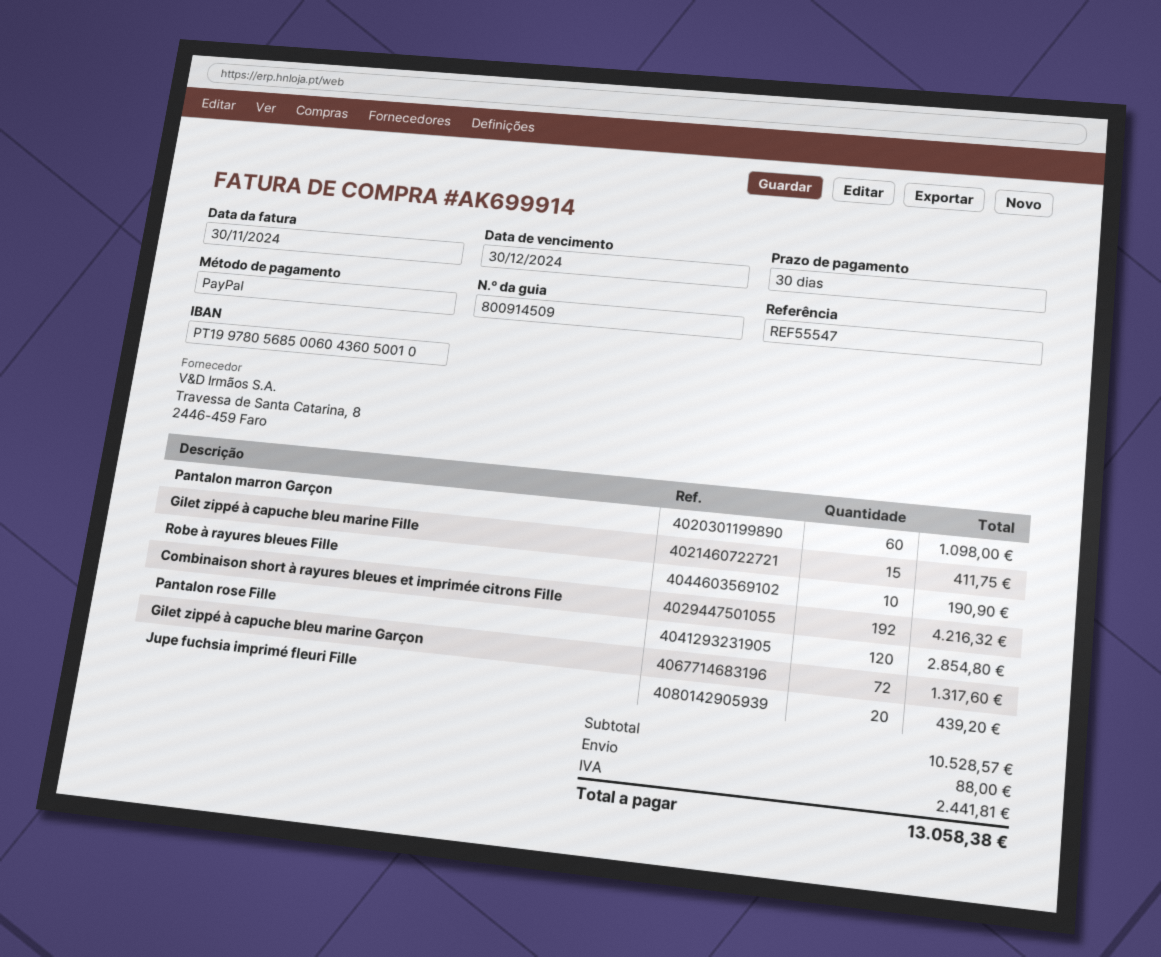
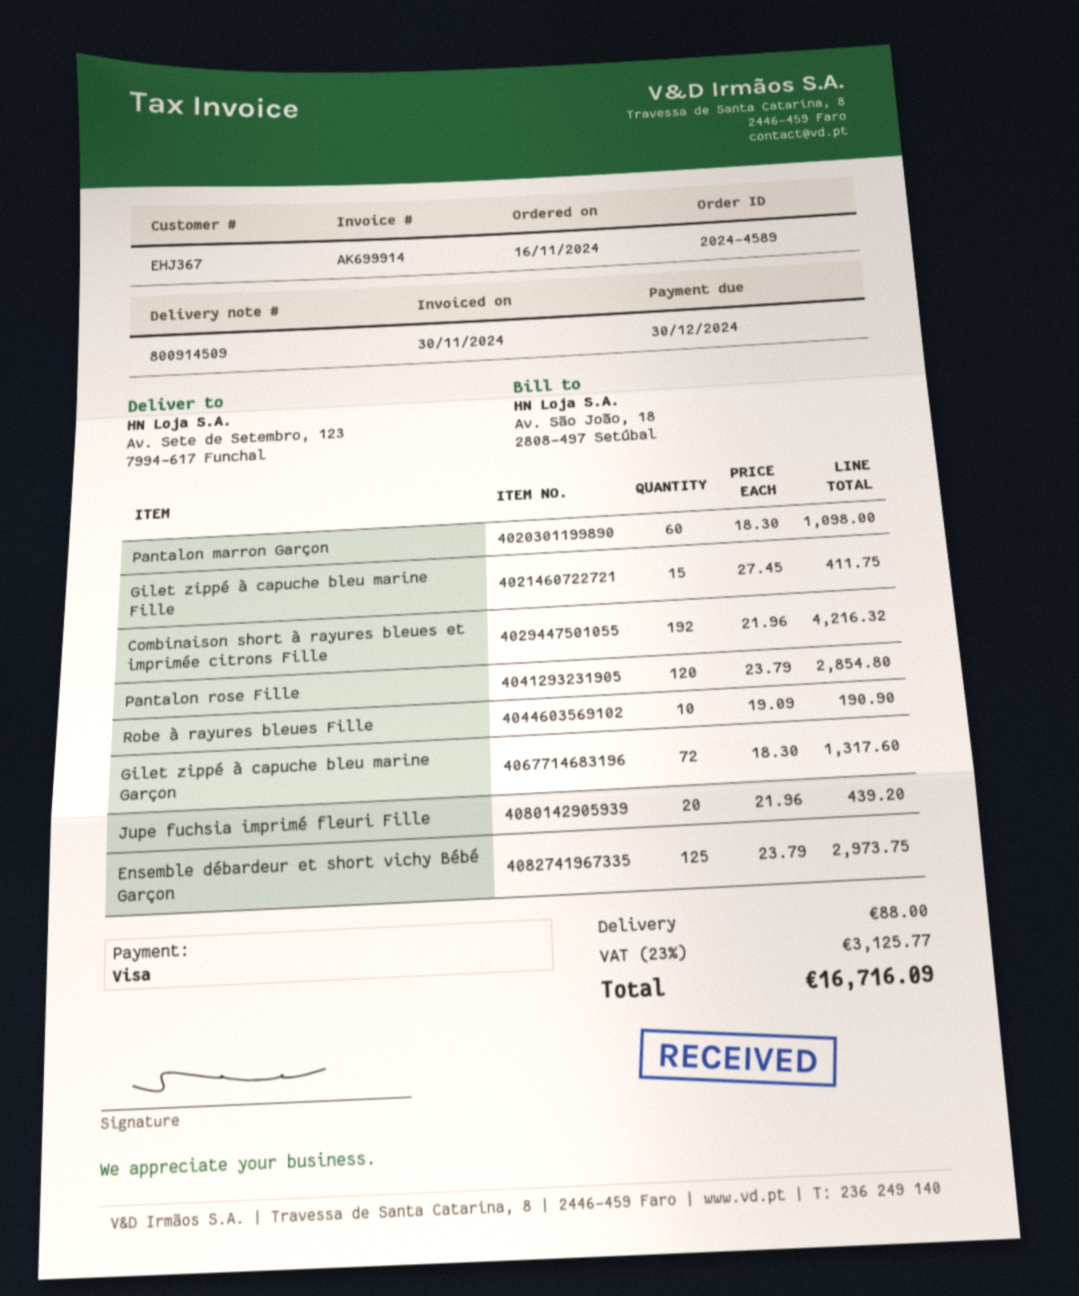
payment method: PayPal -> Visa
Ensemble débardeur et short vichy Bébé Garçon: none -> 125 for 2973.75
tax: 2441.81 -> 3125.77
total: 13058.38 -> 16716.09

